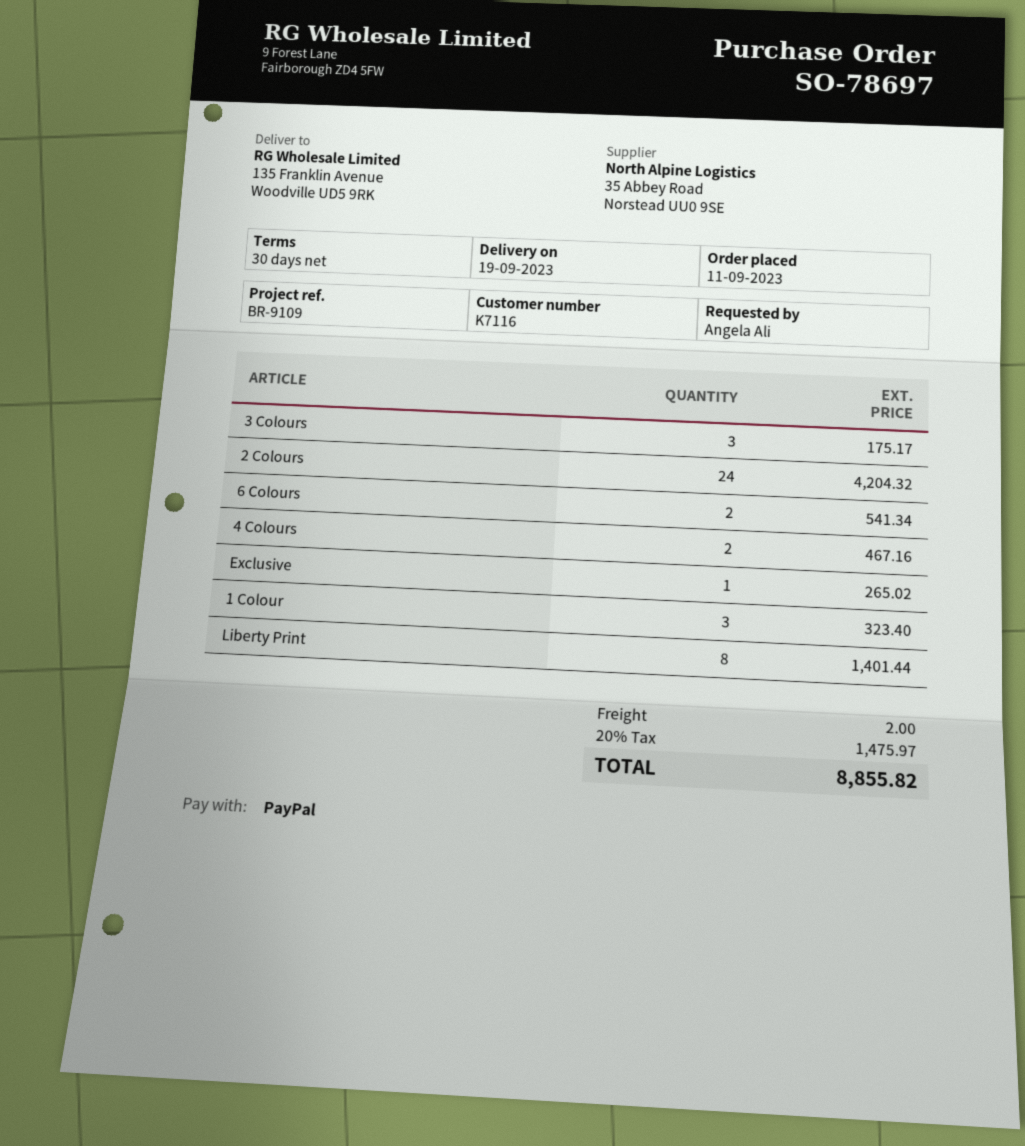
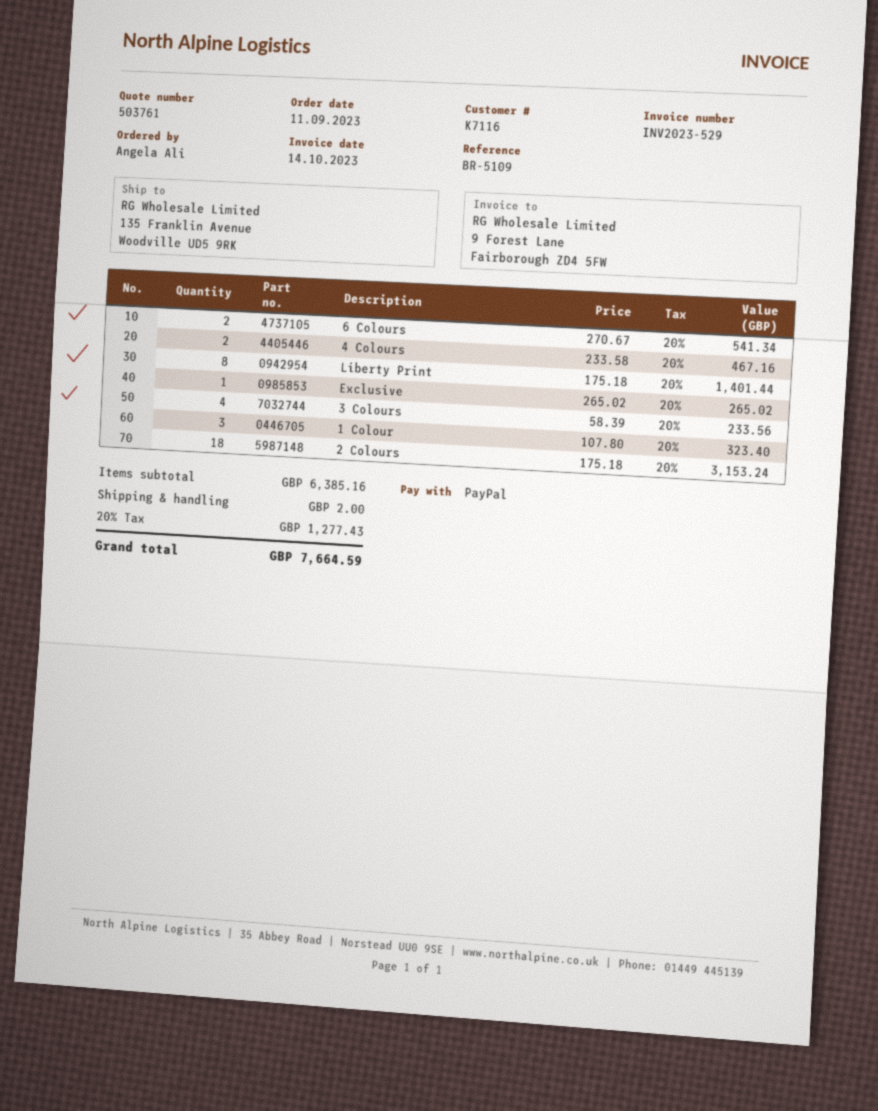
reference: BR-9109 -> BR-5109
3 Colours: 3 for 175.17 -> 4 for 233.56
2 Colours: 24 for 4204.32 -> 18 for 3153.24
tax: 20% = 1475.97 -> 20% = 1277.43
total: 8855.82 -> 7664.59

